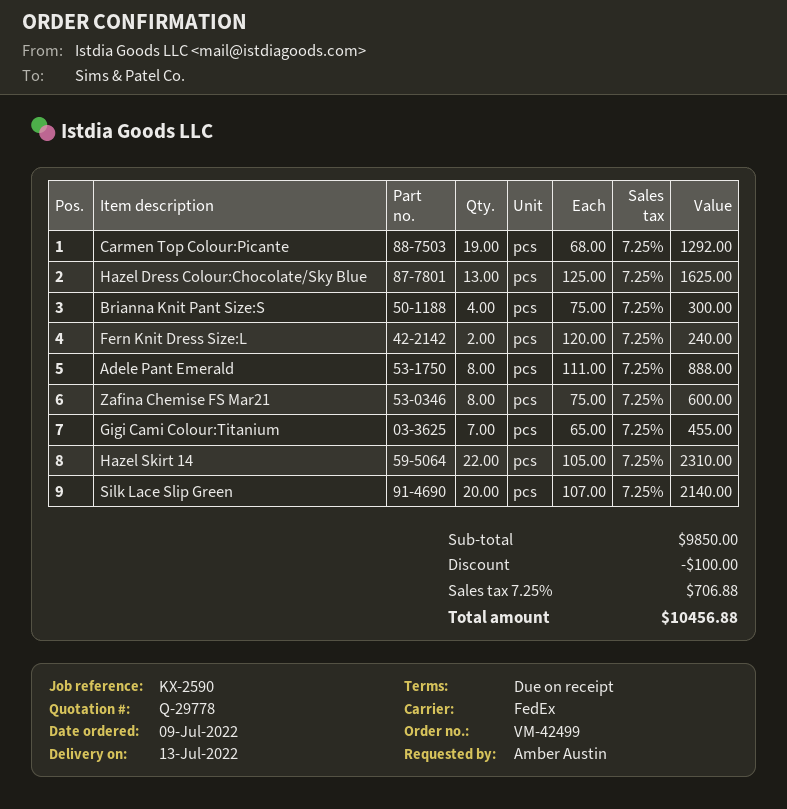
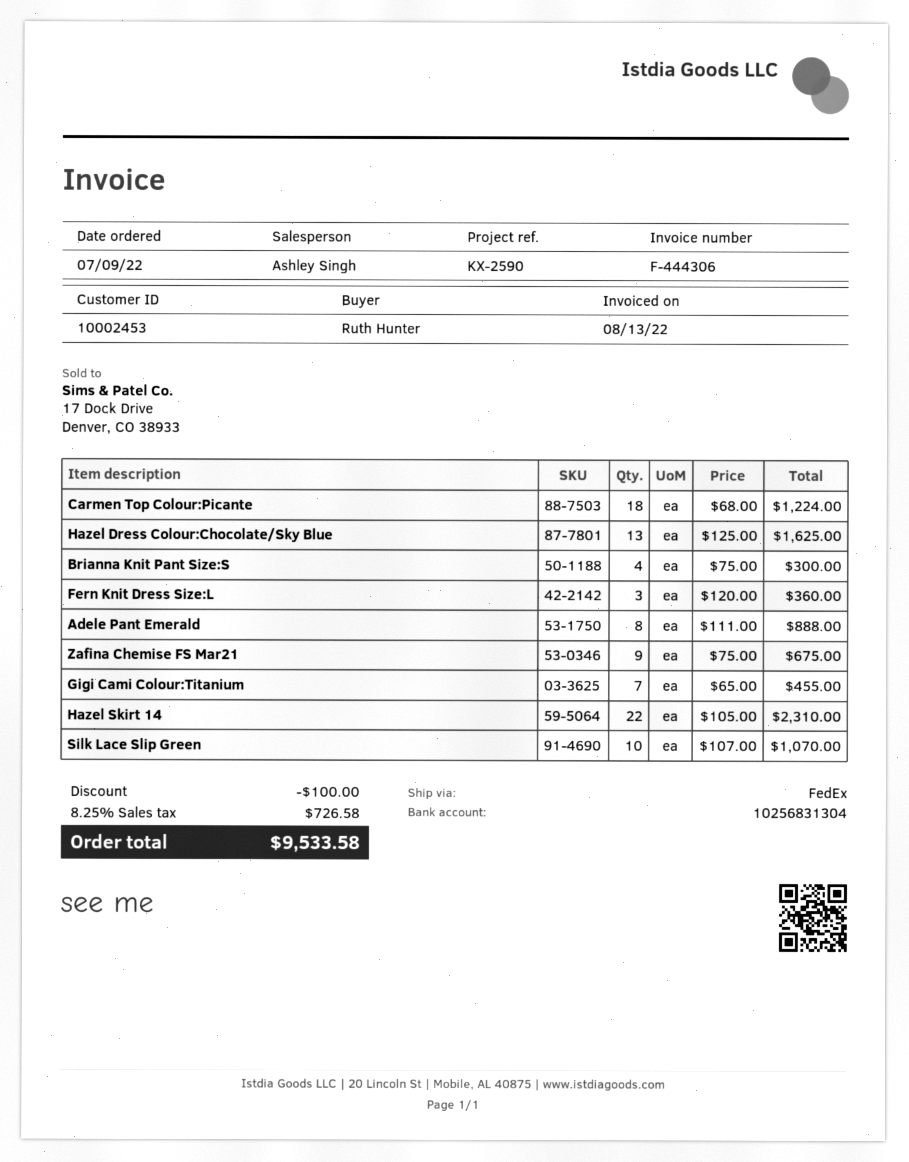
ordered by: Amber Austin -> Ruth Hunter
Carmen Top Colour:Picante: 19 x 68.00 = 1292.00 -> 18 x 68.00 = 1224.00
Fern Knit Dress Size:L: 2 x 120.00 = 240.00 -> 3 x 120.00 = 360.00
Zafina Chemise FS Mar21: 8 x 75.00 = 600.00 -> 9 x 75.00 = 675.00
Silk Lace Slip Green: 20 x 107.00 = 2140.00 -> 10 x 107.00 = 1070.00
tax: 7.25% = 706.88 -> 8.25% = 726.58
total: 10456.88 -> 9533.58

